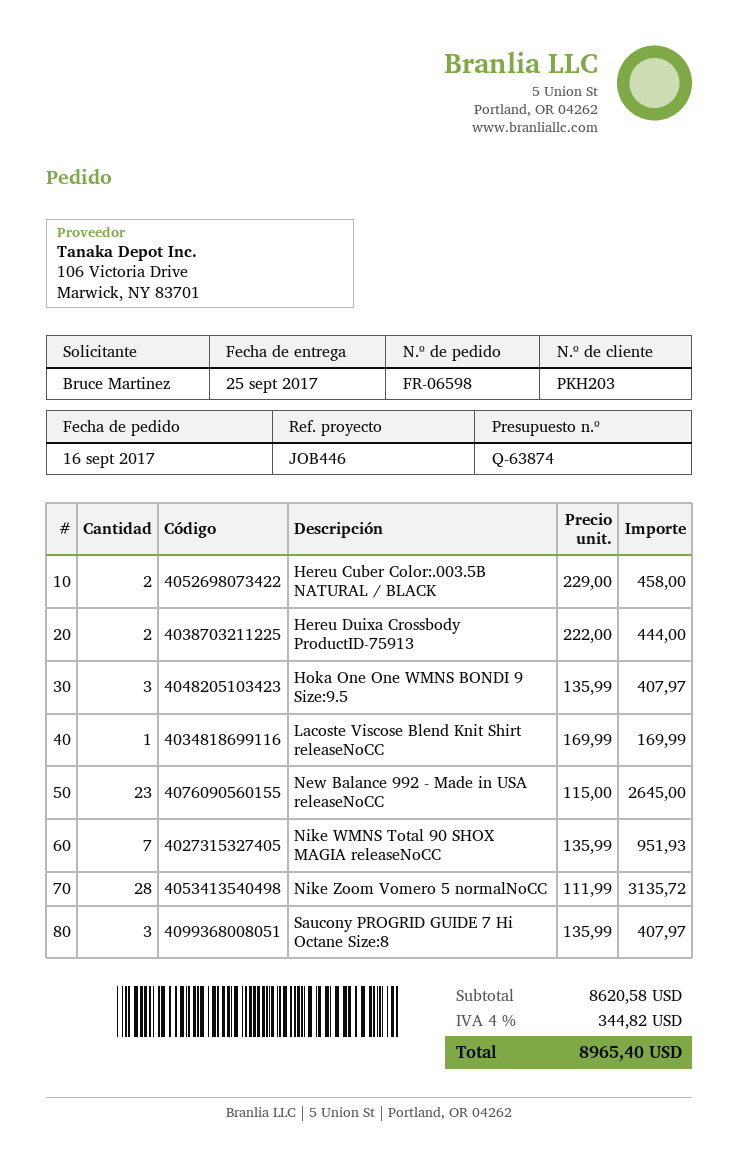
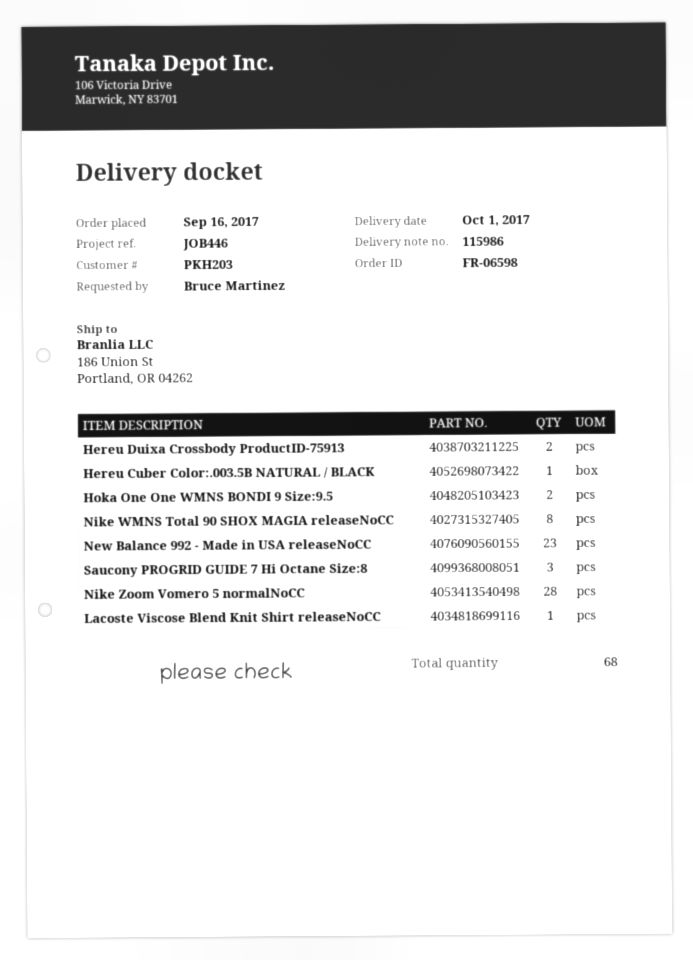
delivery date: 2017-09-25 -> 2017-10-01
Hereu Cuber Color:.003.5B NATURAL / BLACK: 2 -> 1
Hoka One One WMNS BONDI 9 Size:9.5: 3 -> 2
Nike WMNS Total 90 SHOX MAGIA releaseNoCC: 7 -> 8

